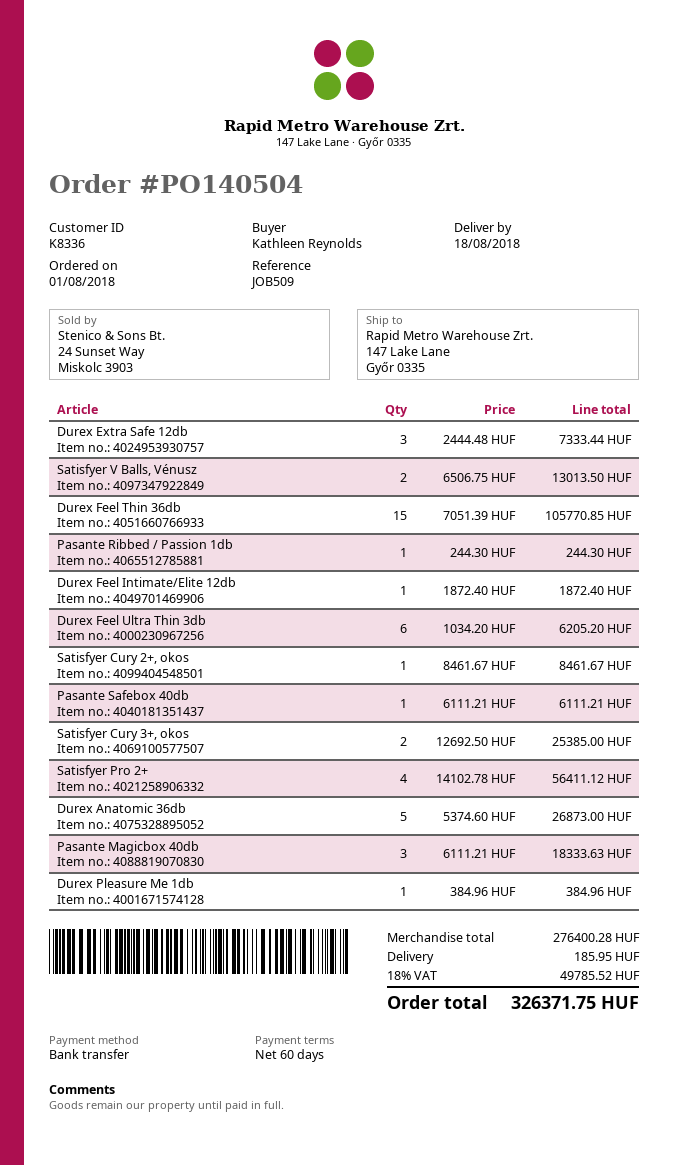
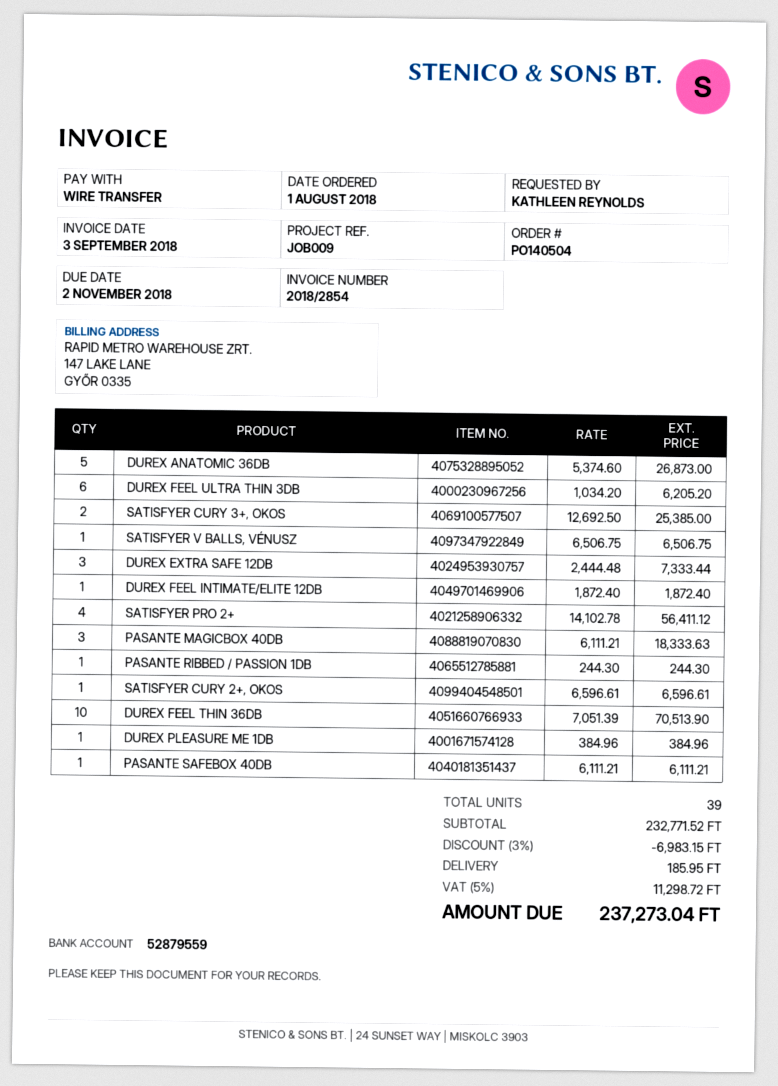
reference: JOB509 -> JOB009
Satisfyer V Balls, Vénusz: 2 x 6506.75 = 13013.50 -> 1 x 6506.75 = 6506.75
Durex Feel Thin 36db: 15 x 7051.39 = 105770.85 -> 10 x 7051.39 = 70513.90
Satisfyer Cury 2+, okos: 1 x 8461.67 = 8461.67 -> 1 x 6596.61 = 6596.61
subtotal: 276400.28 -> 232771.52
discount: none -> 3% = 6983.15
tax: 18% = 49785.52 -> 5% = 11298.72
total: 326371.75 -> 237273.04

